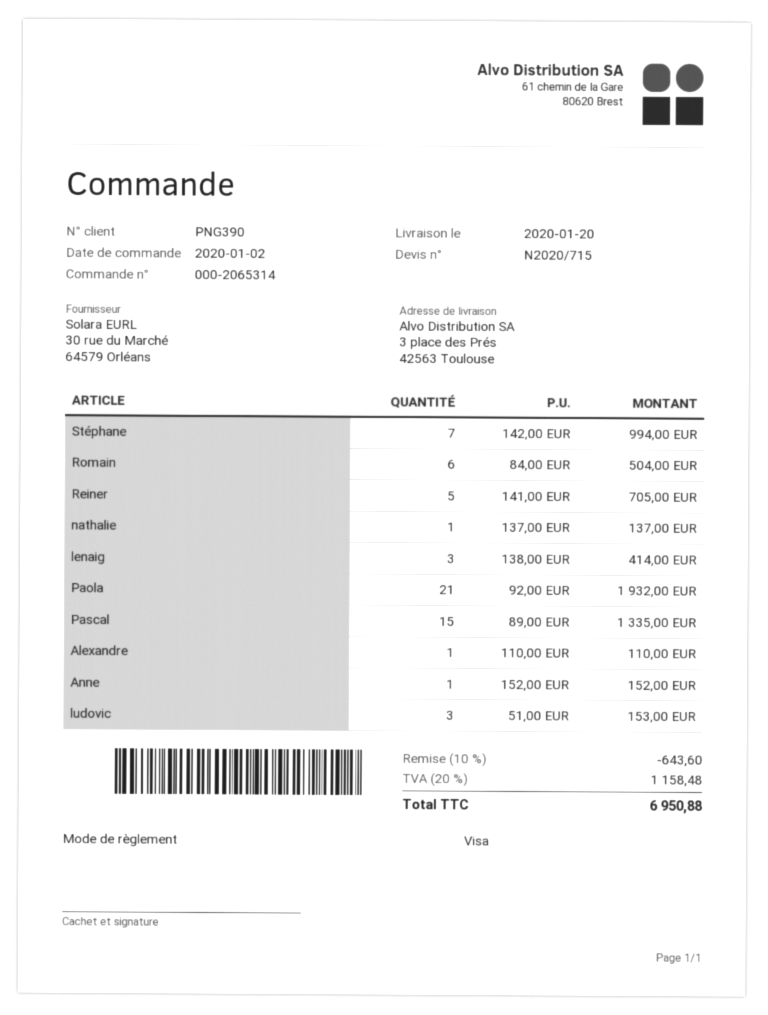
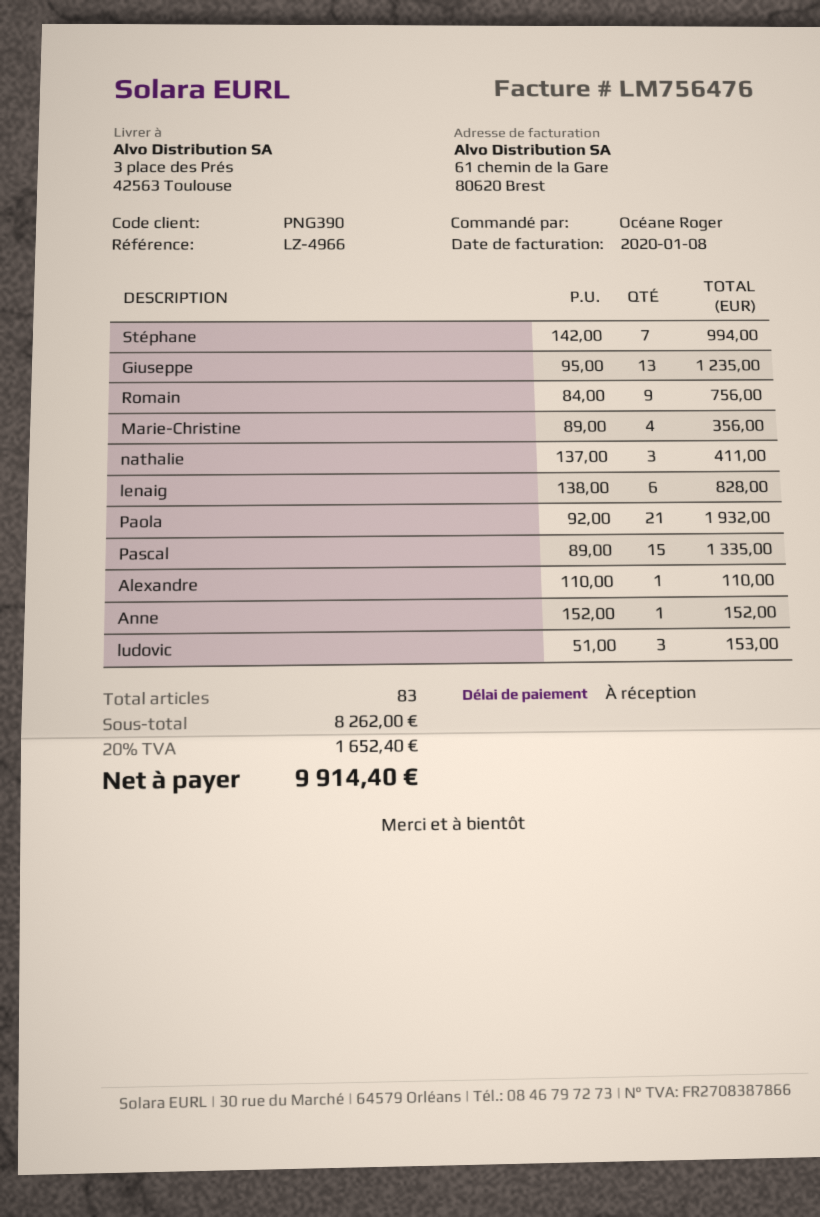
Romain: 6 x 84.00 = 504.00 -> 9 x 84.00 = 756.00
Reiner: 5 x 141.00 = 705.00 -> none
nathalie: 1 x 137.00 = 137.00 -> 3 x 137.00 = 411.00
lenaig: 3 x 138.00 = 414.00 -> 6 x 138.00 = 828.00
Giuseppe: none -> 13 x 95.00 = 1235.00
Marie-Christine: none -> 4 x 89.00 = 356.00
discount: 10% = 643.60 -> none
tax: 20% = 1158.48 -> 20% = 1652.40
total: 6950.88 -> 9914.40

